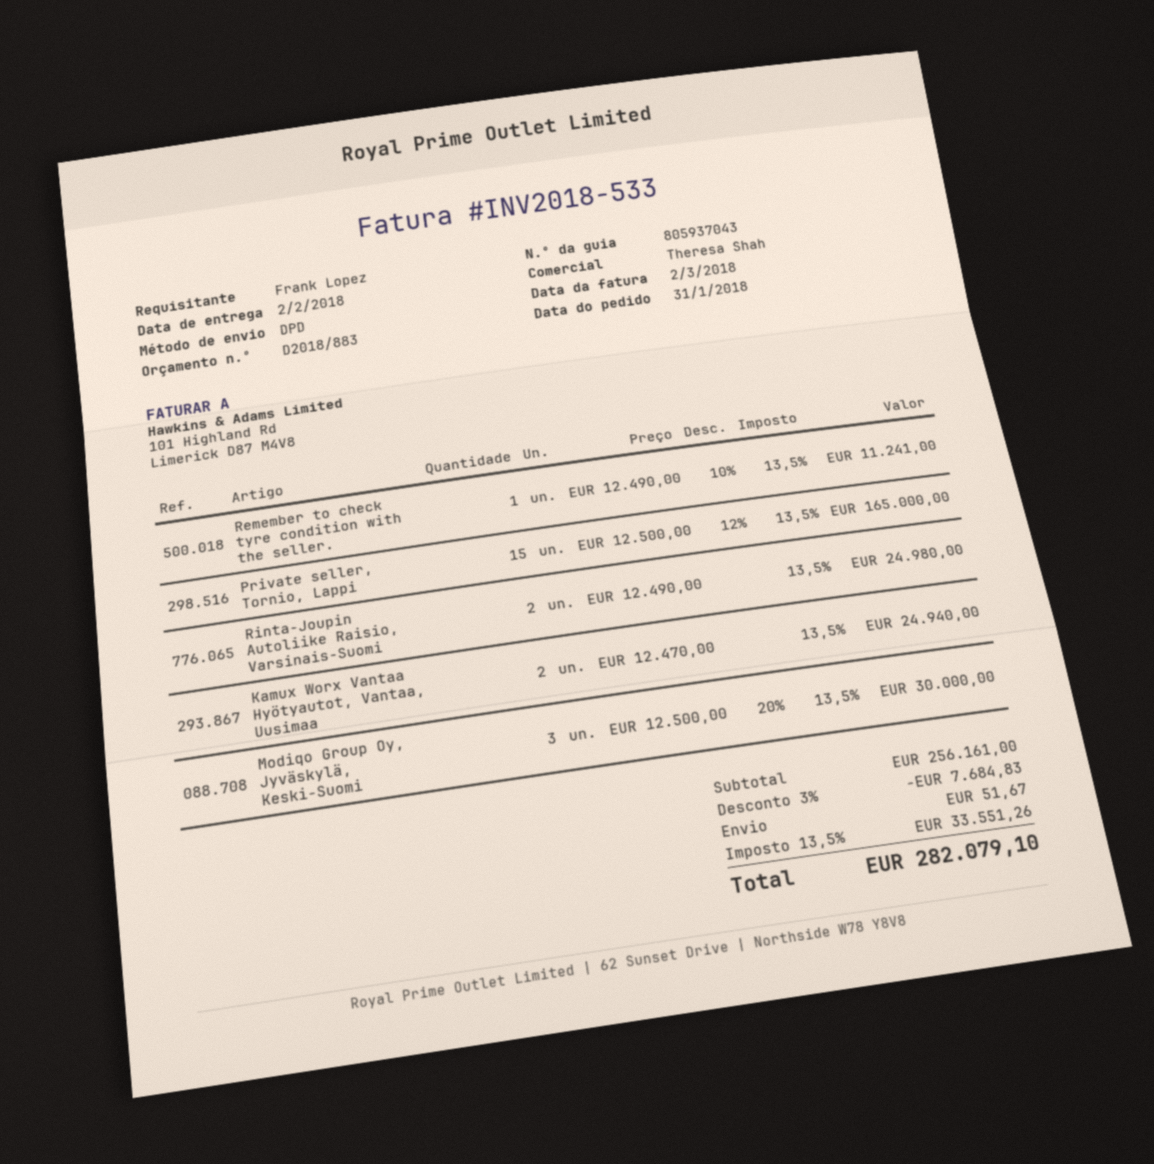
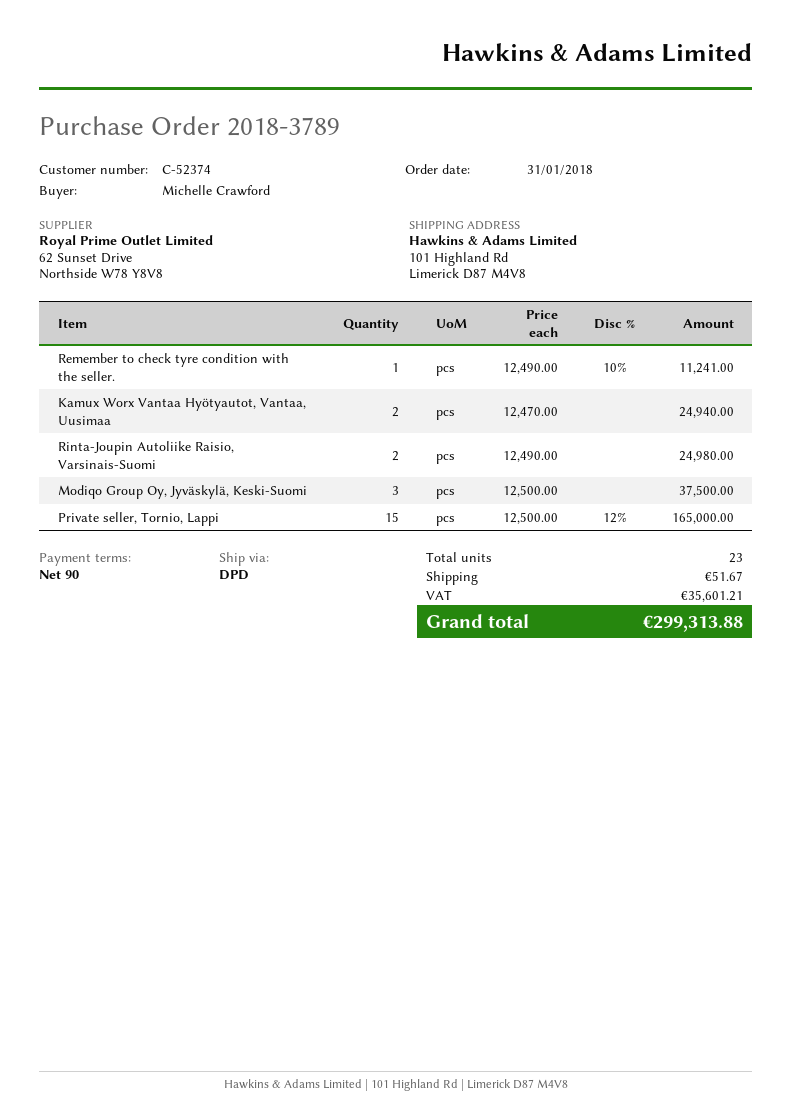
ordered by: Frank Lopez -> Michelle Crawford
Modiqo Group Oy, Jyväskylä, Keski-Suomi: 3 x 12500.00 - 20% = 30000.00 -> 3 x 12500.00 = 37500.00
discount: 3% = 7684.83 -> none
tax: 33551.26 -> 35601.21
total: 282079.10 -> 299313.88

